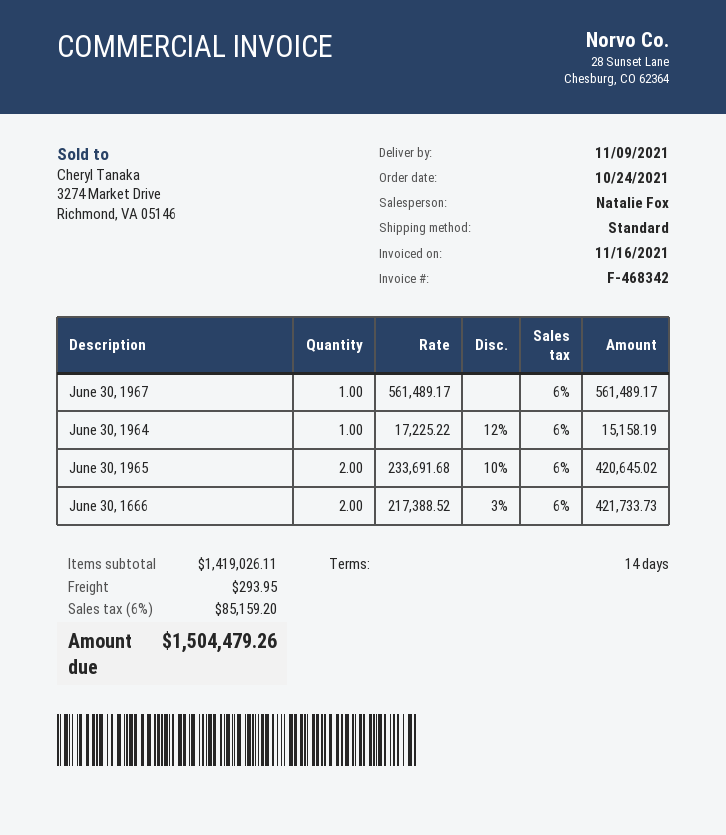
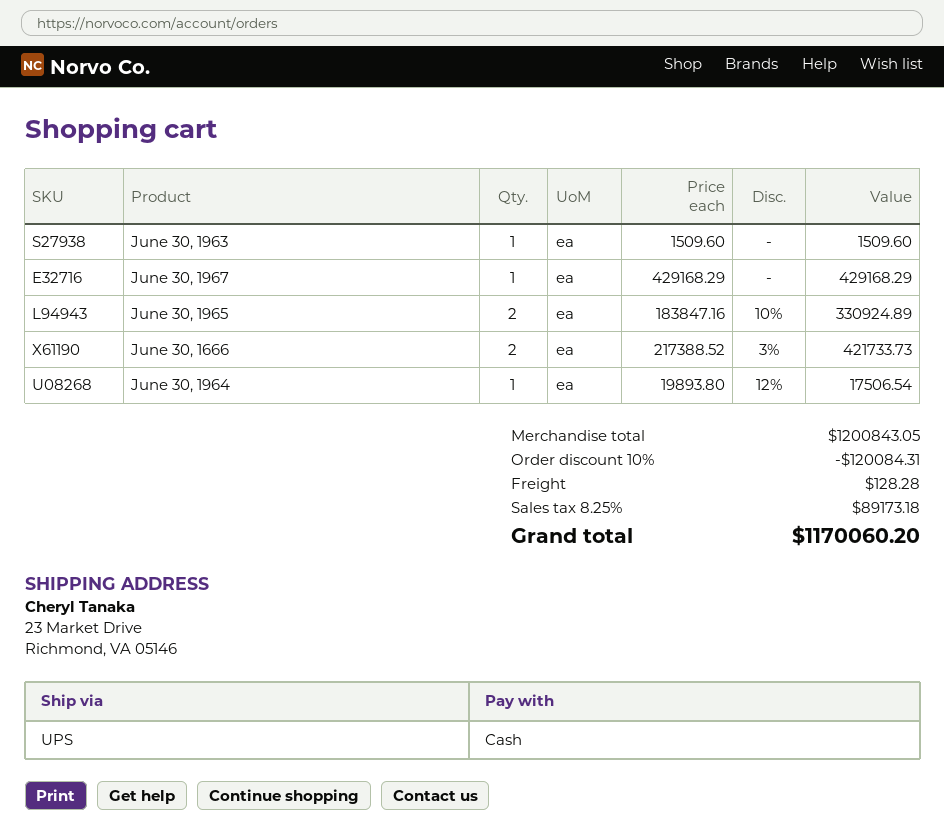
shipping method: standard -> UPS
June 30, 1967: 1 x 561489.17 = 561489.17 -> 1 x 429168.29 = 429168.29
June 30, 1964: 1 x 17225.22 - 12% = 15158.19 -> 1 x 19893.80 - 12% = 17506.54
June 30, 1965: 2 x 233691.68 - 10% = 420645.02 -> 2 x 183847.16 - 10% = 330924.89
June 30, 1963: none -> 1 x 1509.60 = 1509.60
subtotal: 1419026.11 -> 1200843.05
discount: none -> 10% = 120084.31
shipping: 293.95 -> 128.28
tax: 6% = 85159.20 -> 8.25% = 89173.18
total: 1504479.26 -> 1170060.20

